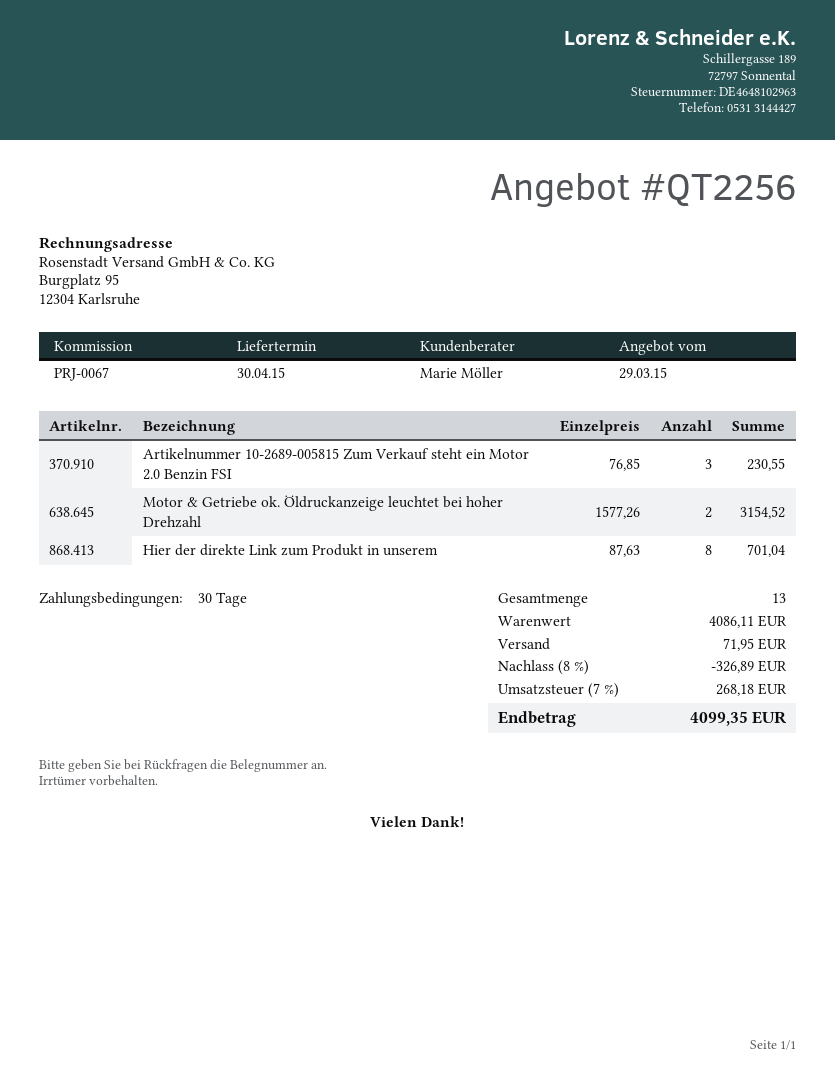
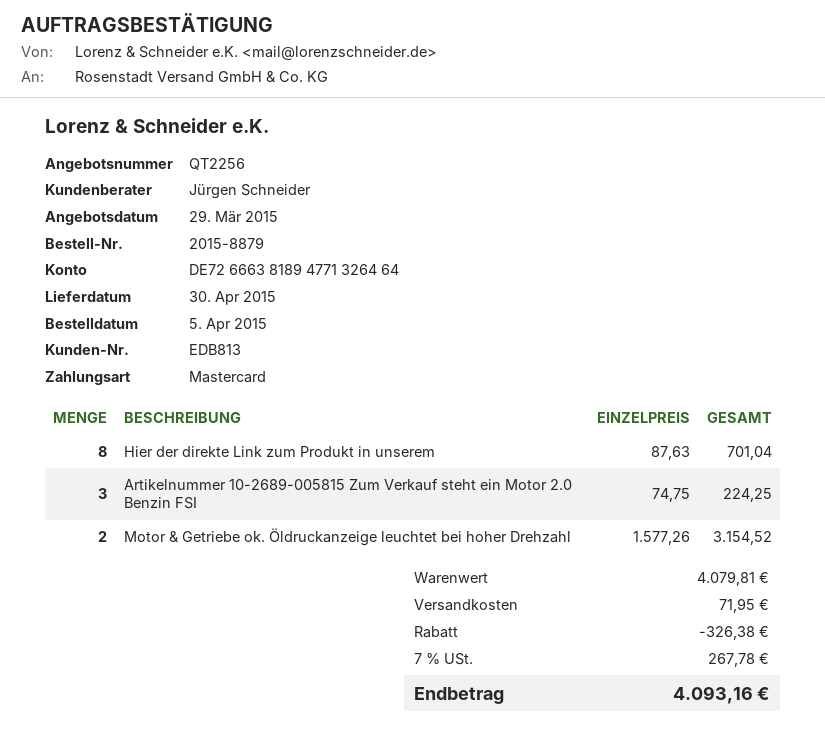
sales rep: Marie Möller -> Jürgen Schneider
Artikelnummer 10-2689-005815 Zum Verkauf steht ein Motor 2.0 Benzin FSI: 3 x 76.85 = 230.55 -> 3 x 74.75 = 224.25
subtotal: 4086.11 -> 4079.81
discount: 326.89 -> 326.38
tax: 7% = 268.18 -> 7% = 267.78
total: 4099.35 -> 4093.16

